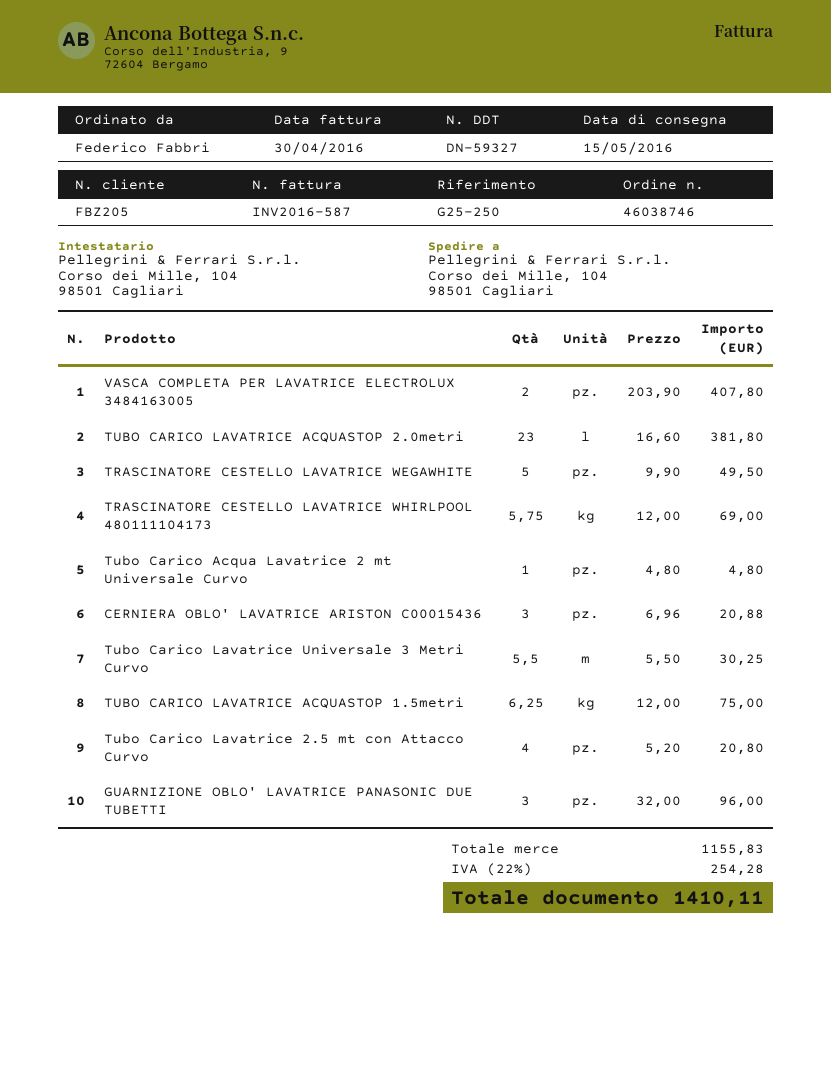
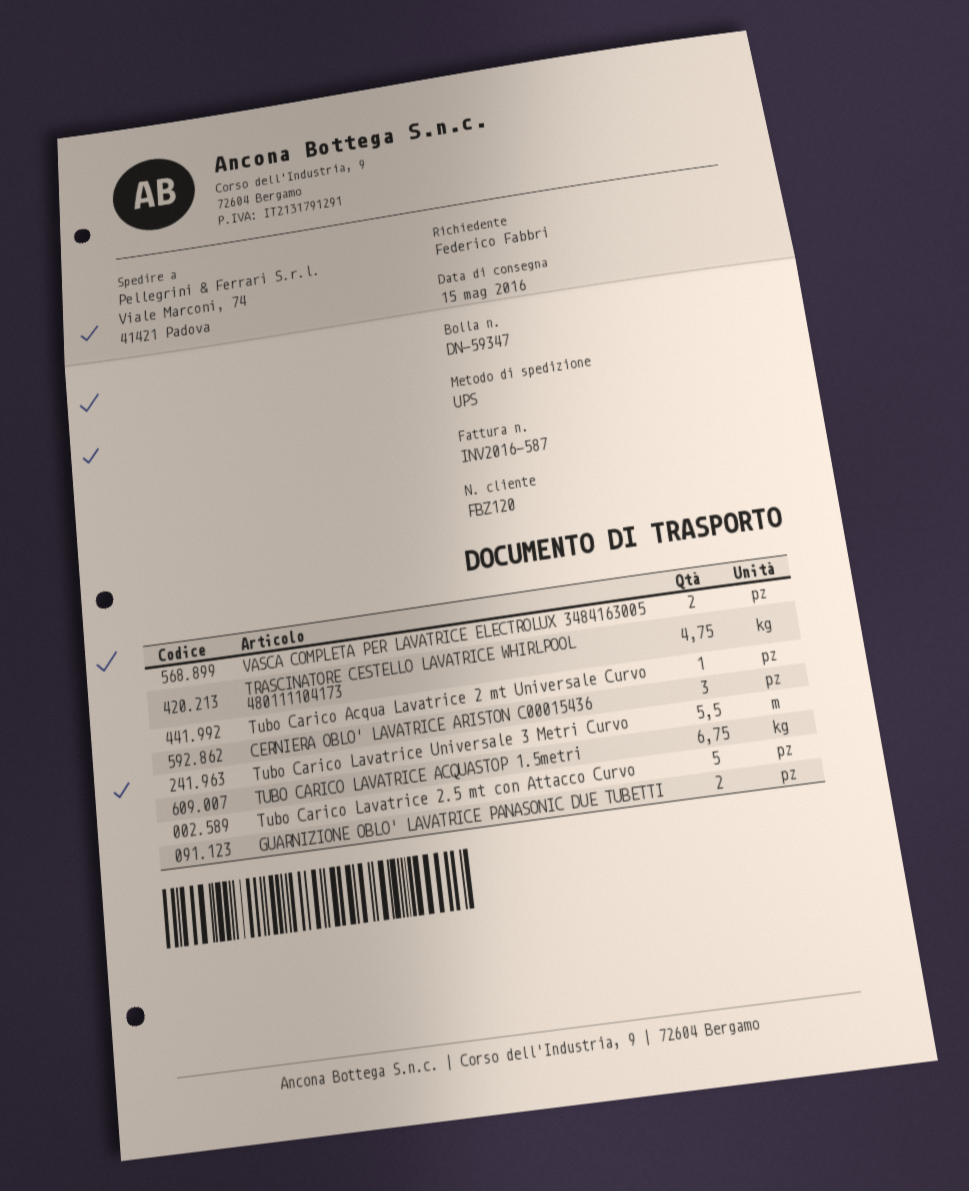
delivery note number: DN-59327 -> DN-59347
customer number: FBZ205 -> FBZ120
ship to: Corso dei Mille, 104, 98501 Cagliari -> Viale Marconi, 74, 41421 Padova
TUBO CARICO LAVATRICE ACQUASTOP 2.0metri: 23 -> none
TRASCINATORE CESTELLO LAVATRICE WEGAWHITE: 5 -> none
TRASCINATORE CESTELLO LAVATRICE WHIRLPOOL 480111104173: 5.75 -> 4.75
TUBO CARICO LAVATRICE ACQUASTOP 1.5metri: 6.25 -> 6.75
Tubo Carico Lavatrice 2.5 mt con Attacco Curvo: 4 -> 5
GUARNIZIONE OBLO' LAVATRICE PANASONIC DUE TUBETTI: 3 -> 2

